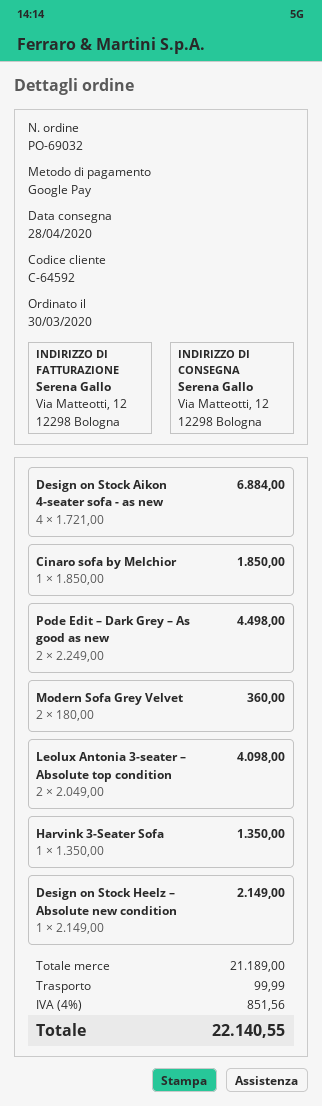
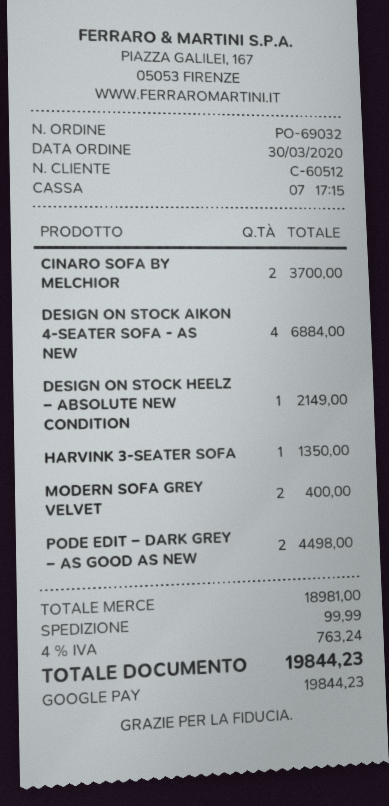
customer number: C-64592 -> C-60512
Cinaro sofa by Melchior: 1 for 1850.00 -> 2 for 3700.00
Modern Sofa Grey Velvet: 2 for 360.00 -> 2 for 400.00
Leolux Antonia 3-seater – Absolute top condition: 2 for 4098.00 -> none
subtotal: 21189.00 -> 18981.00
tax: 4% = 851.56 -> 4% = 763.24
total: 22140.55 -> 19844.23

